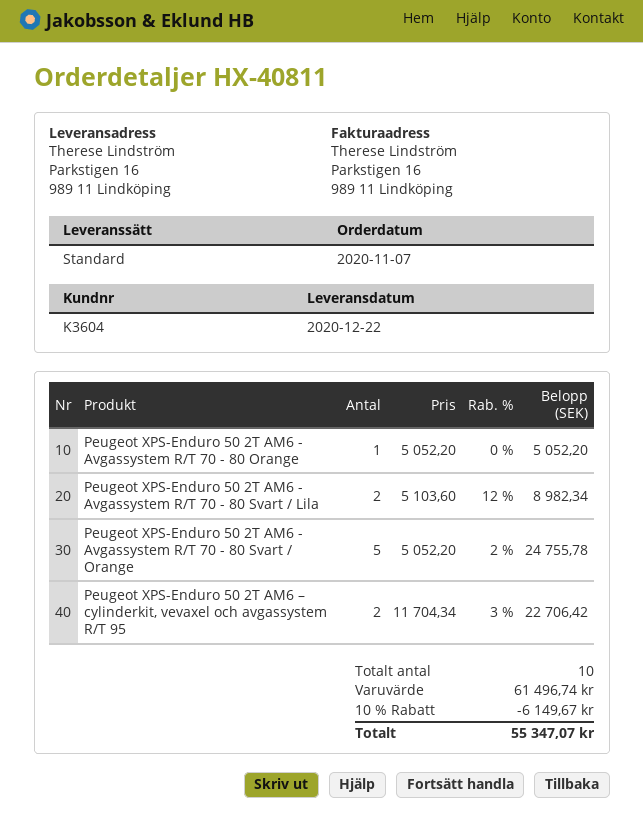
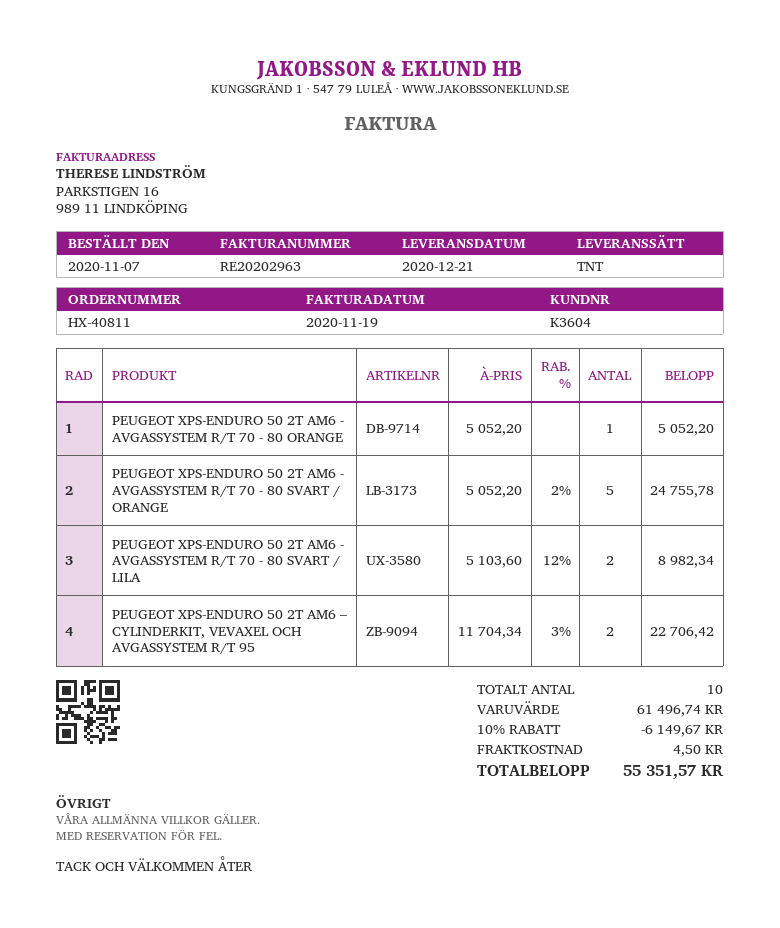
delivery date: 2020-12-22 -> 2020-12-21
shipping method: standard -> TNT
shipping: none -> 4.50
total: 55347.07 -> 55351.57

